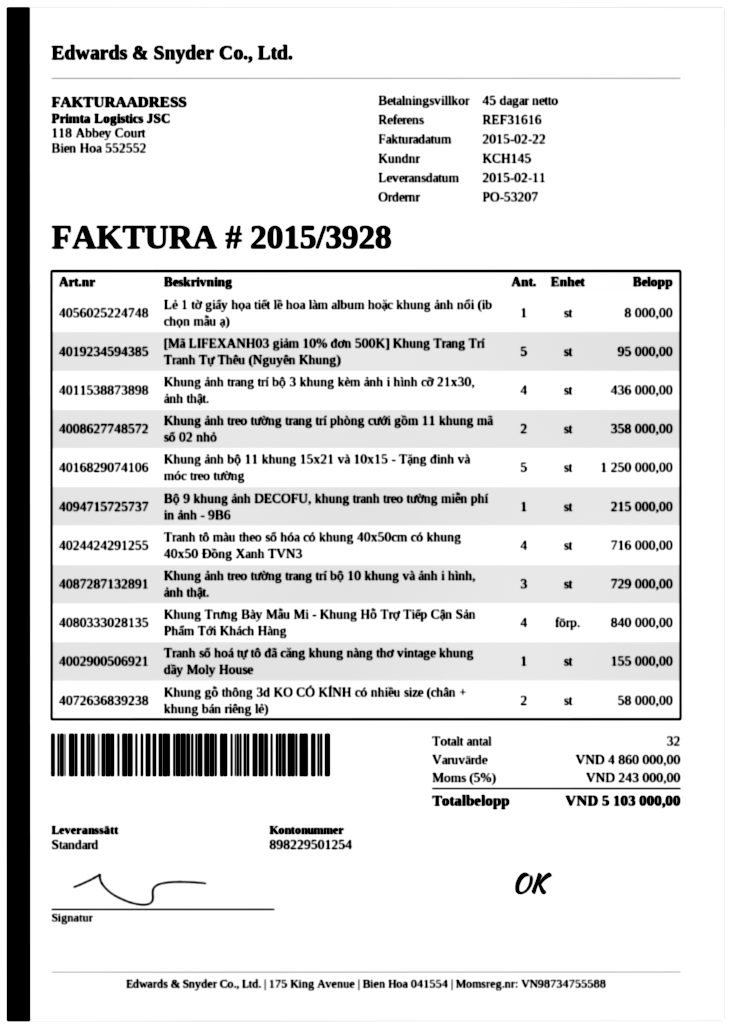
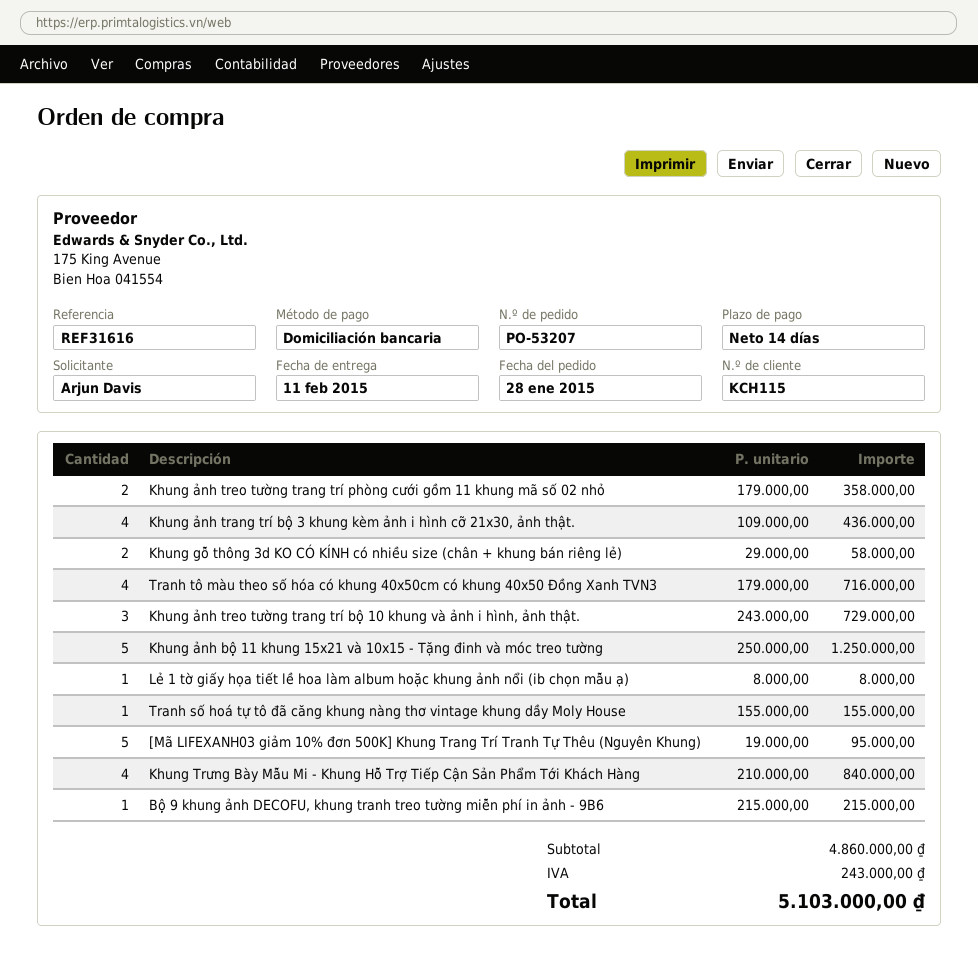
payment terms: 45 days -> 14 days
customer number: KCH145 -> KCH115

